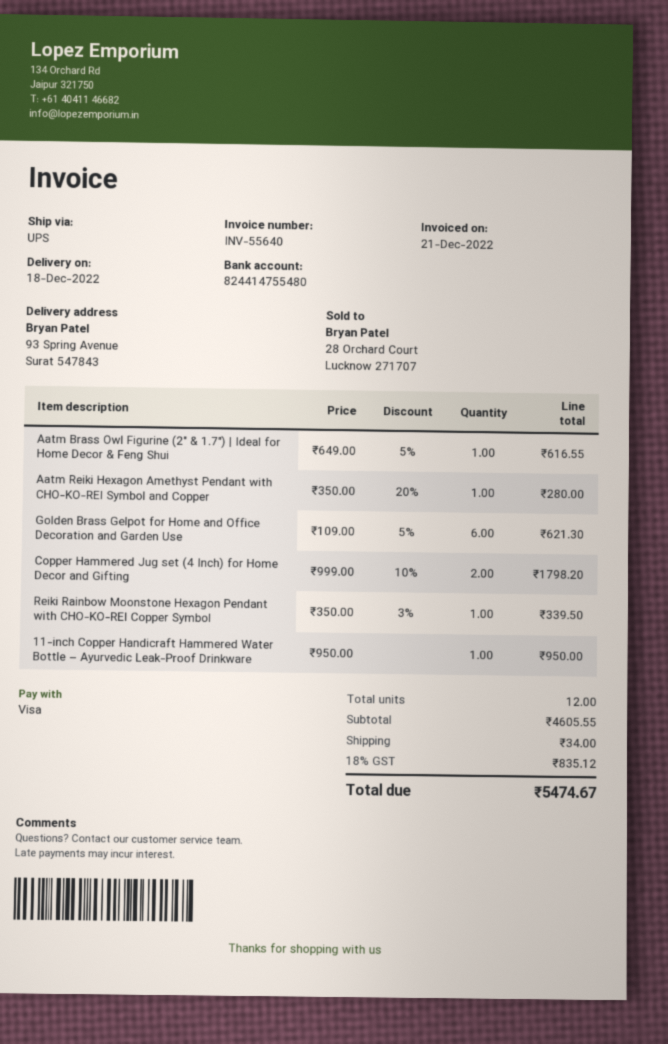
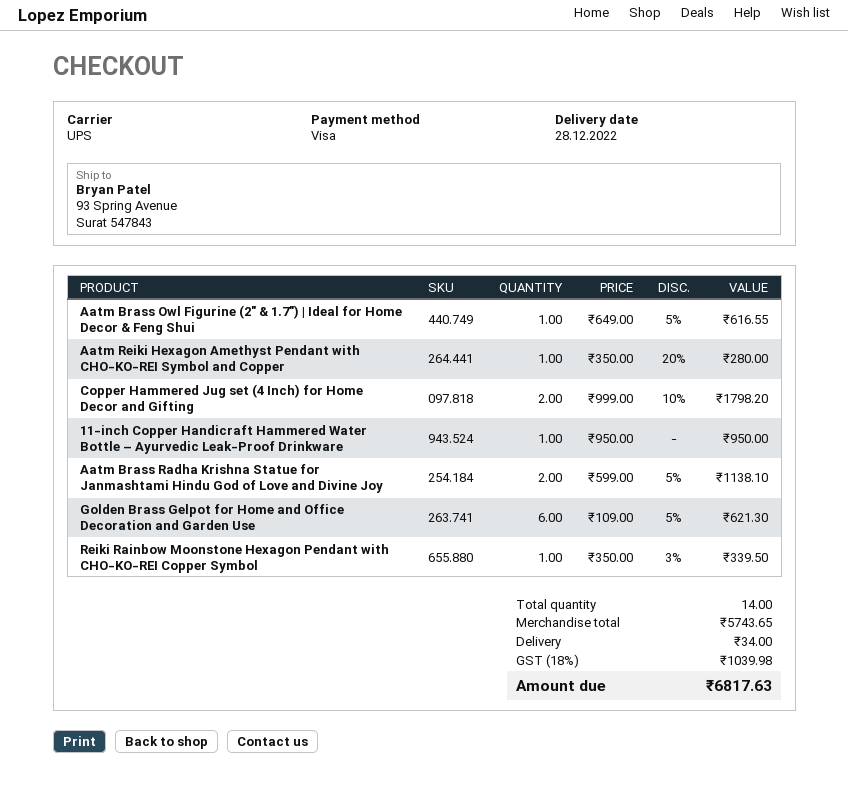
delivery date: 2022-12-18 -> 2022-12-28
Aatm Brass Radha Krishna Statue for Janmashtami Hindu God of Love and Divine Joy: none -> 2 x 599.00 - 5% = 1138.10
total quantity: 12 -> 14
subtotal: 4605.55 -> 5743.65
tax: 18% = 835.12 -> 18% = 1039.98
total: 5474.67 -> 6817.63

